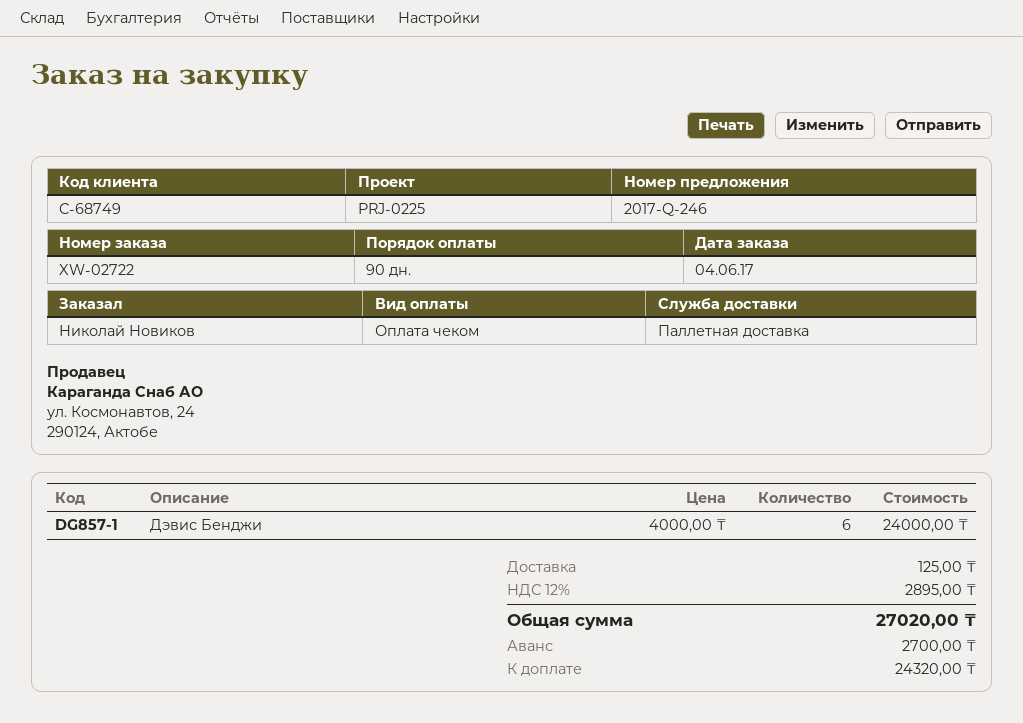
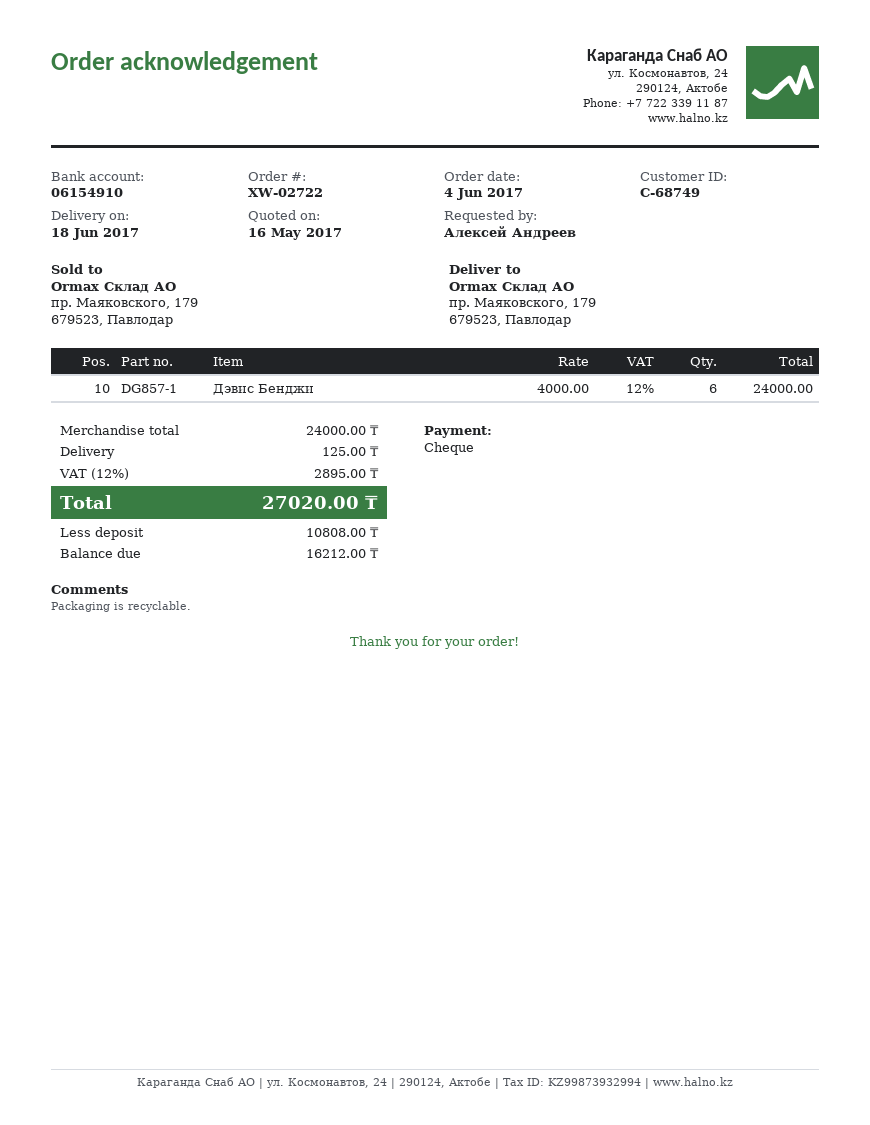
ordered by: Николай Новиков -> Алексей Андреев
deposit: 2700.00 -> 10808.00
balance: 24320.00 -> 16212.00

